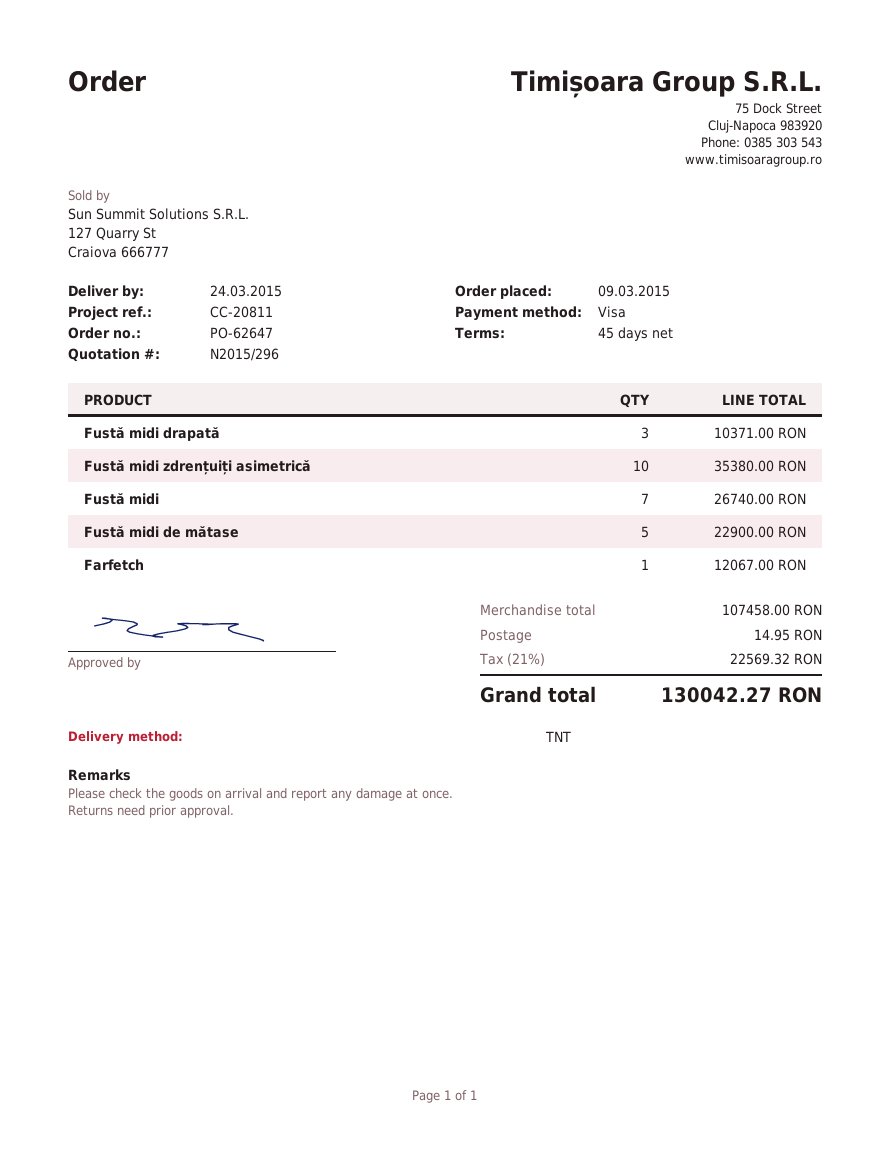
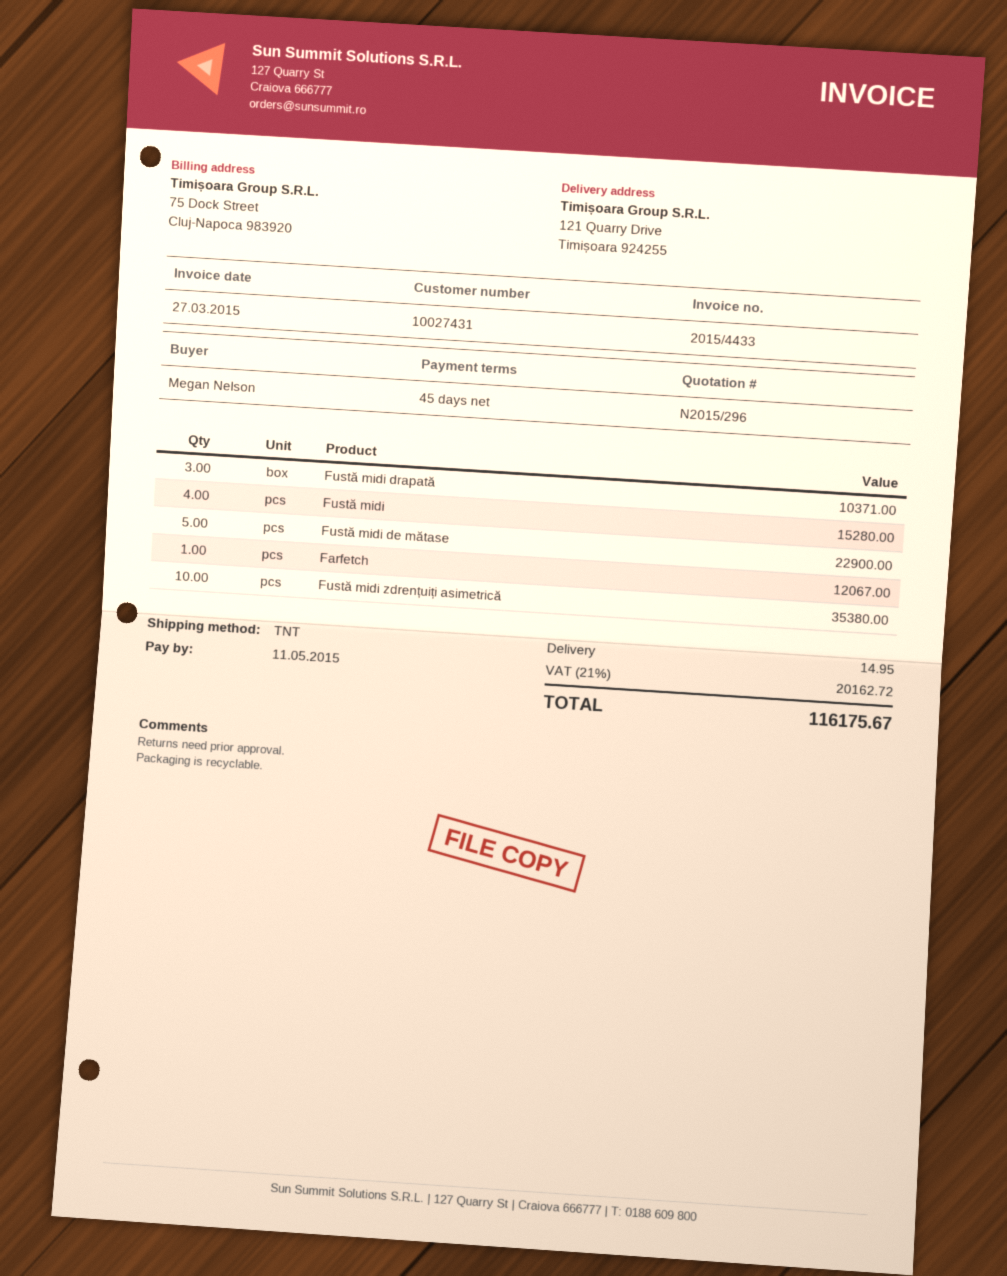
Fustă midi: 7 for 26740.00 -> 4 for 15280.00
tax: 21% = 22569.32 -> 21% = 20162.72
total: 130042.27 -> 116175.67

